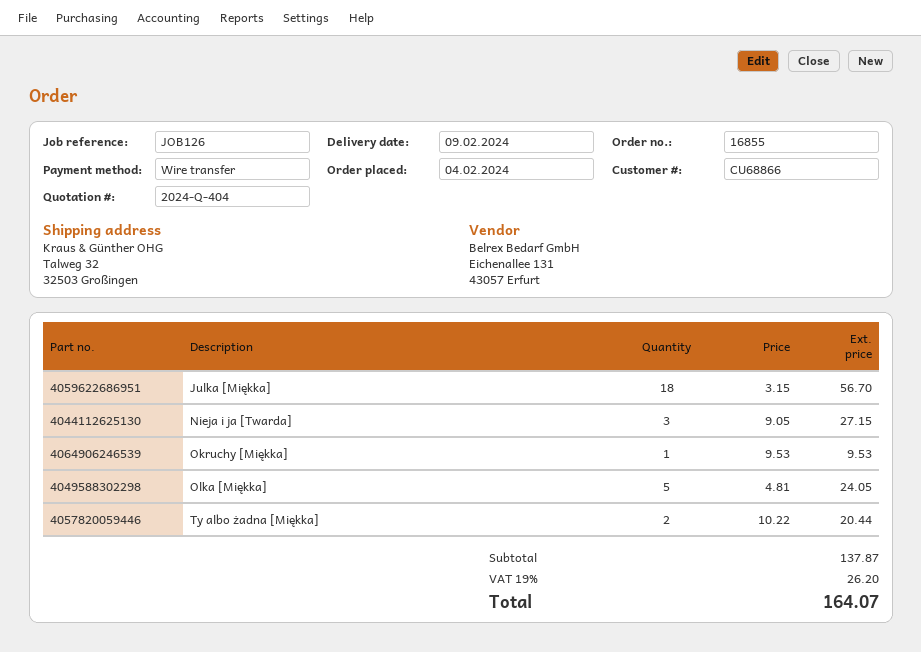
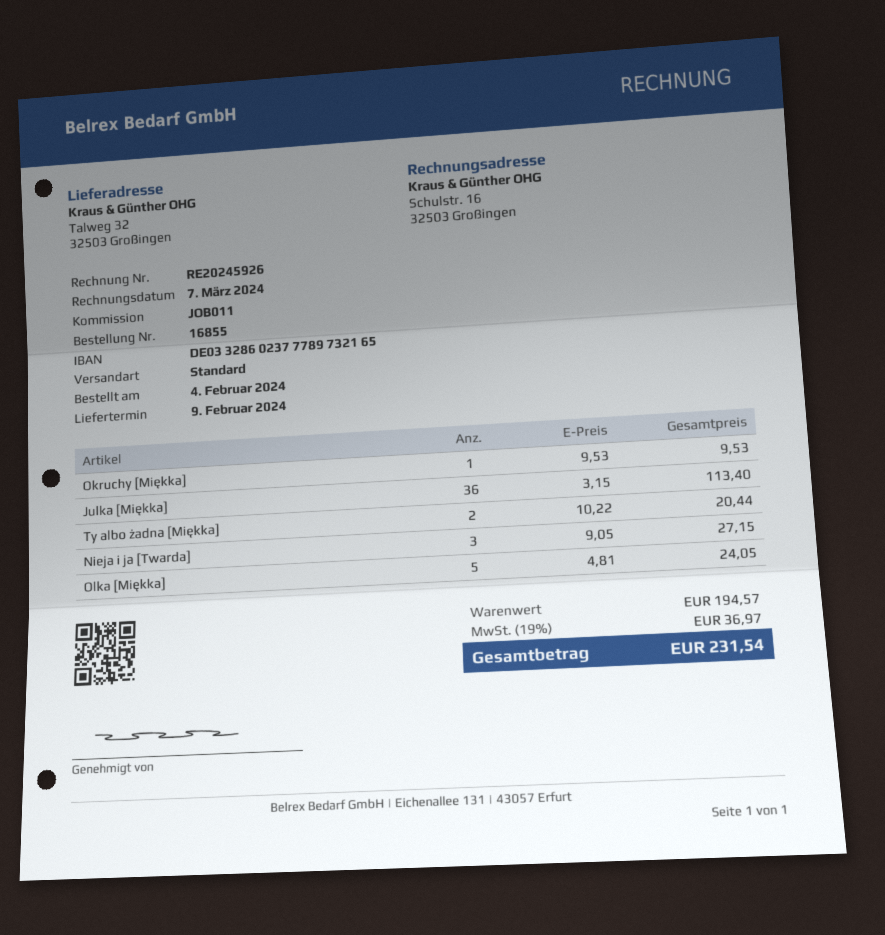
reference: JOB126 -> JOB011
Julka [Miękka]: 18 x 3.15 = 56.70 -> 36 x 3.15 = 113.40
subtotal: 137.87 -> 194.57
tax: 19% = 26.20 -> 19% = 36.97
total: 164.07 -> 231.54

